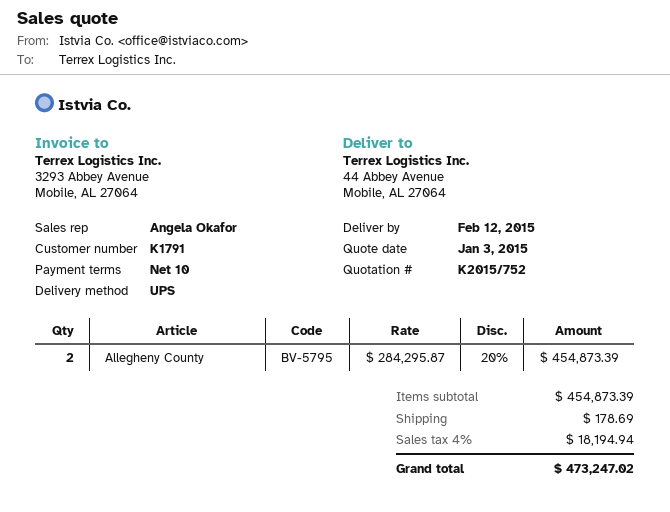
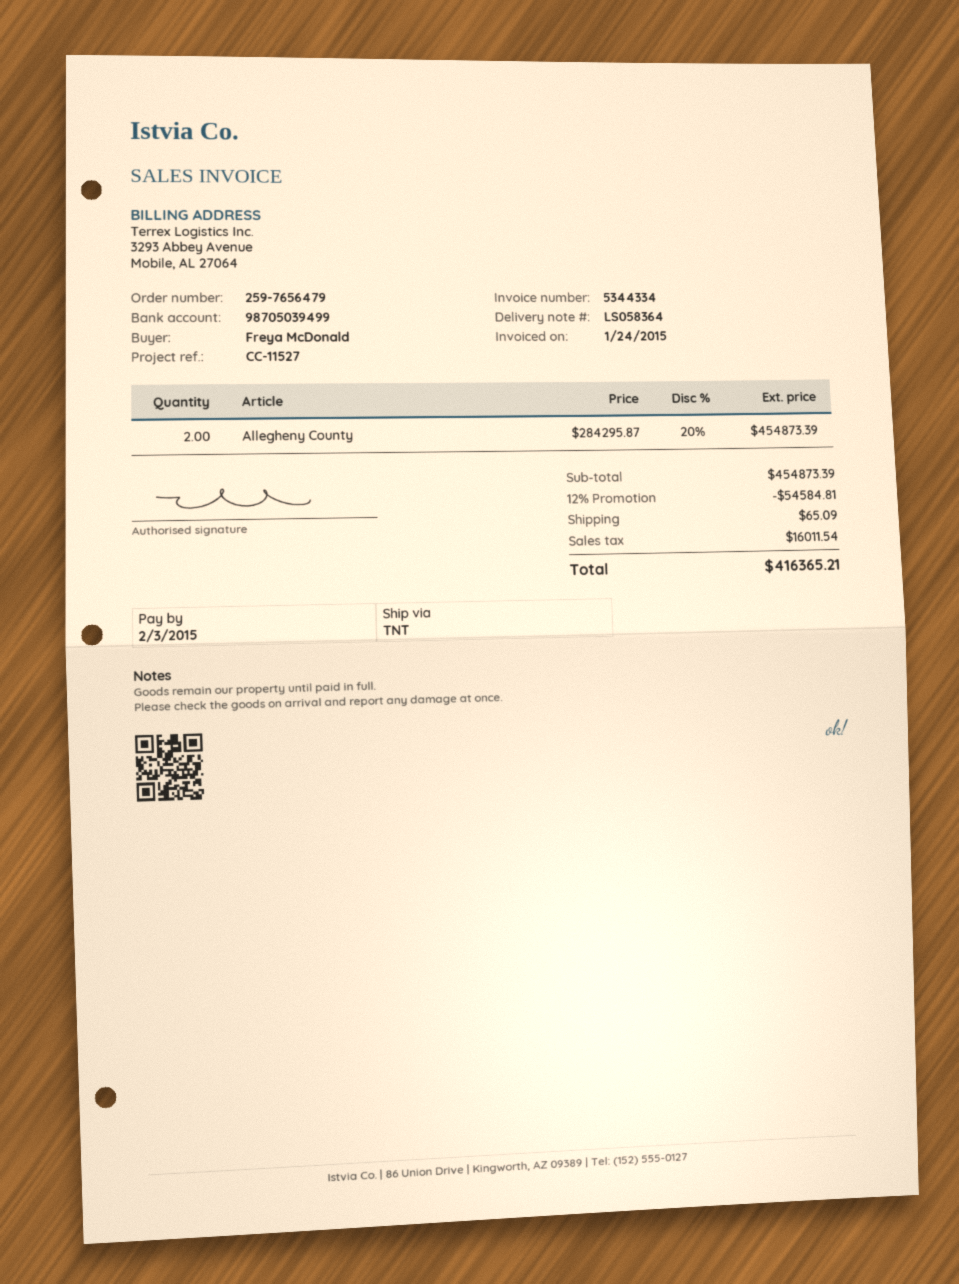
shipping method: UPS -> TNT
discount: none -> 12% = 54584.81
shipping: 178.69 -> 65.09
tax: 18194.94 -> 16011.54
total: 473247.02 -> 416365.21

